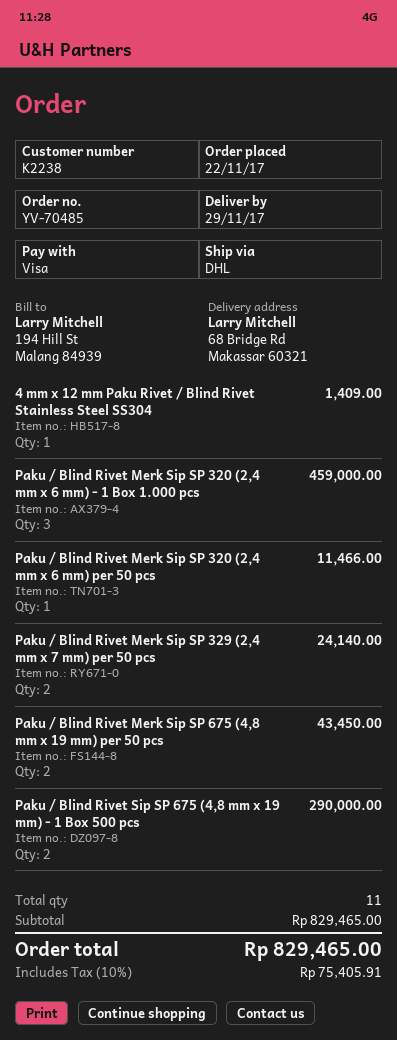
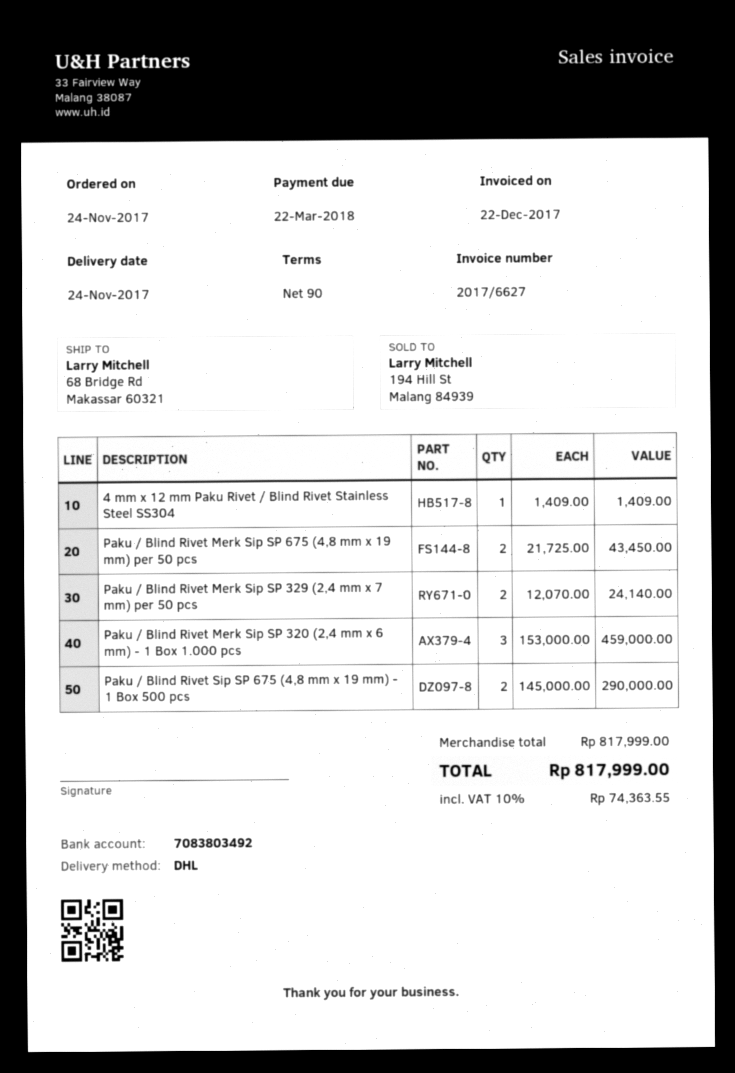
order date: 2017-11-22 -> 2017-11-24
delivery date: 2017-11-29 -> 2017-11-24
Paku / Blind Rivet Merk Sip SP 320 (2,4 mm x 6 mm) per 50 pcs: 1 for 11466.00 -> none
subtotal: 829465.00 -> 817999.00
tax: 10% = 75405.91 -> 10% = 74363.55
total: 829465.00 -> 817999.00

